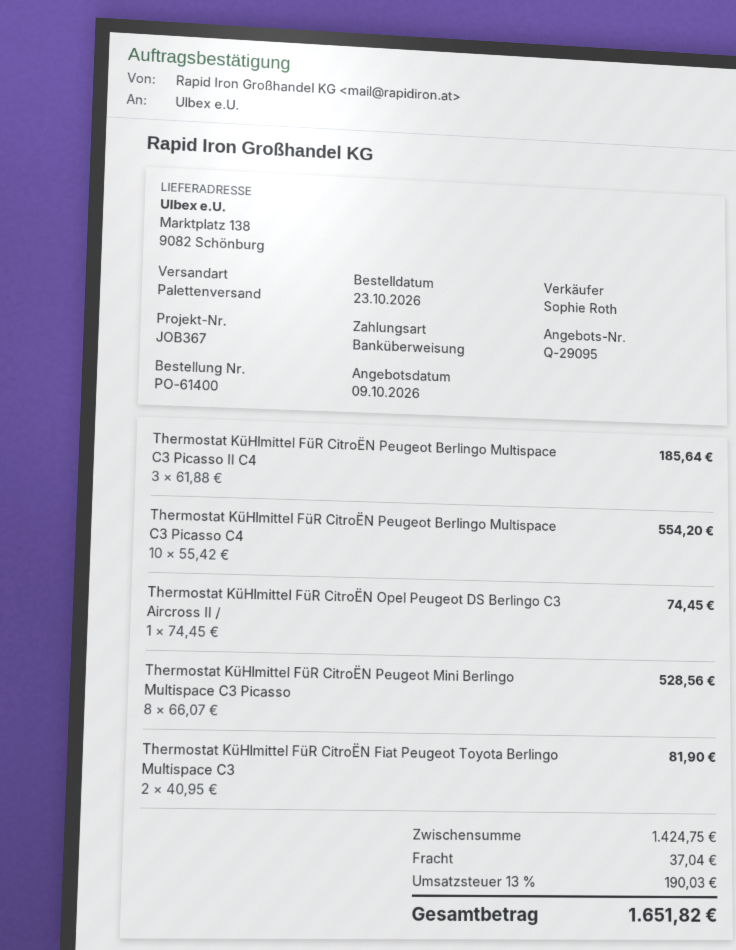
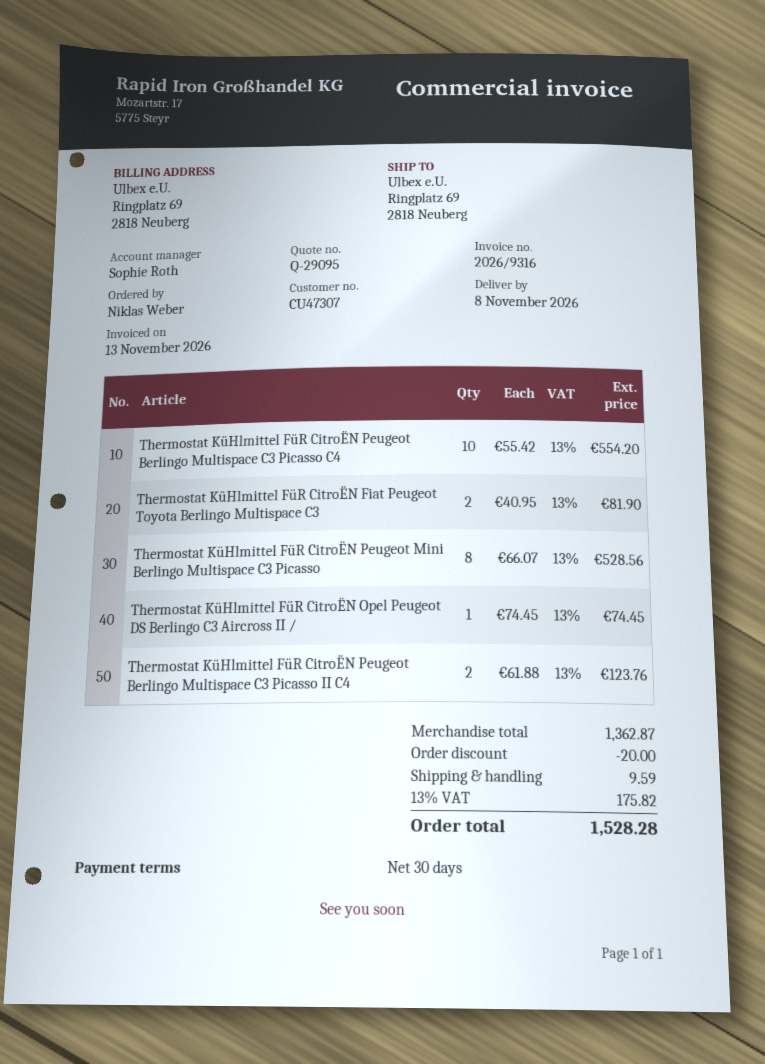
ship to: Marktplatz 138, 9082 Schönburg -> Ringplatz 69, 2818 Neuberg
Thermostat KüHlmittel FüR CitroËN Peugeot Berlingo Multispace C3 Picasso II C4: 3 x 61.88 = 185.64 -> 2 x 61.88 = 123.76
subtotal: 1424.75 -> 1362.87
discount: none -> 20.00
shipping: 37.04 -> 9.59
tax: 13% = 190.03 -> 13% = 175.82
total: 1651.82 -> 1528.28

